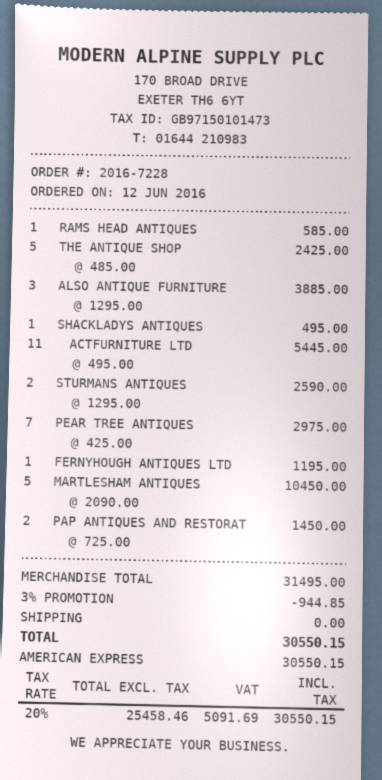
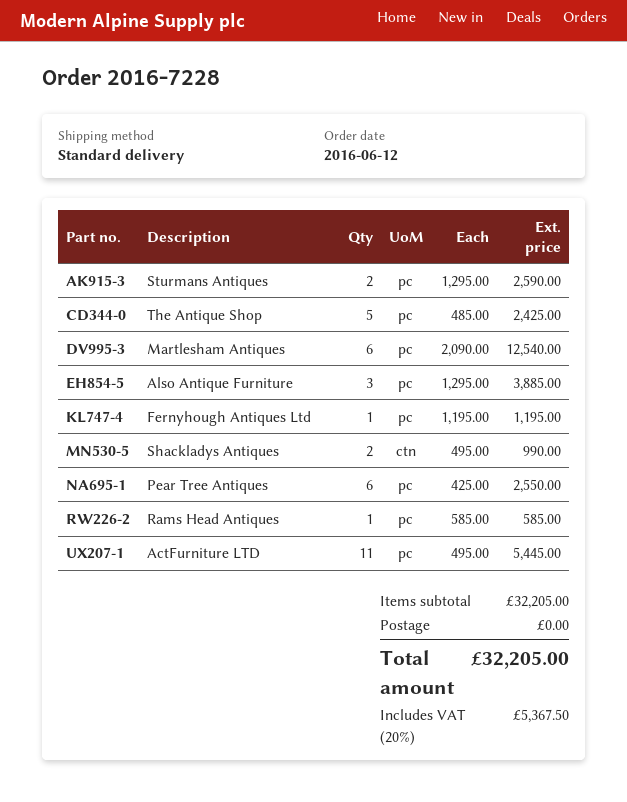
SHACKLADYS ANTIQUES: 1 x 495.00 = 495.00 -> 2 x 495.00 = 990.00
PEAR TREE ANTIQUES: 7 x 425.00 = 2975.00 -> 6 x 425.00 = 2550.00
MARTLESHAM ANTIQUES: 5 x 2090.00 = 10450.00 -> 6 x 2090.00 = 12540.00
PAP ANTIQUES AND RESTORAT: 2 x 725.00 = 1450.00 -> none
subtotal: 31495.00 -> 32205.00
discount: 3% = 944.85 -> none
tax: 20% = 5091.69 -> 20% = 5367.50
total: 30550.15 -> 32205.00

